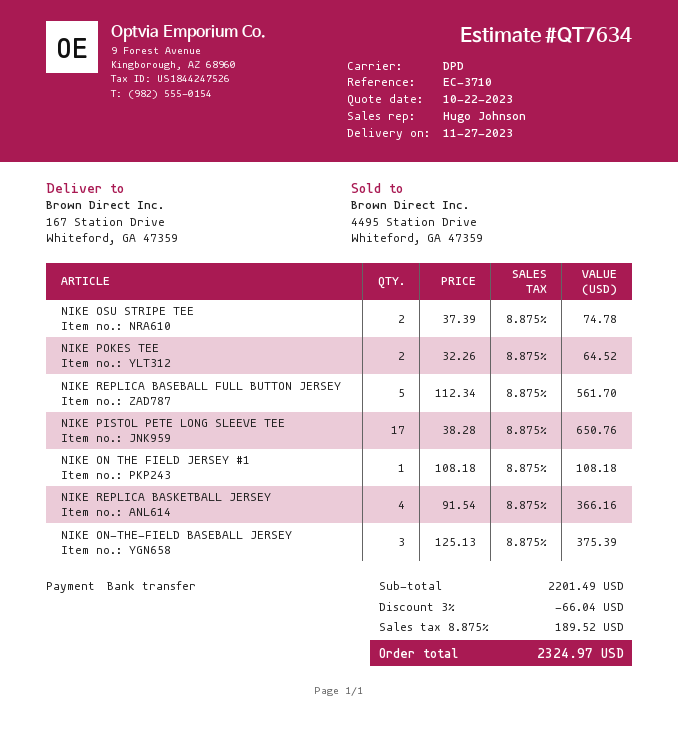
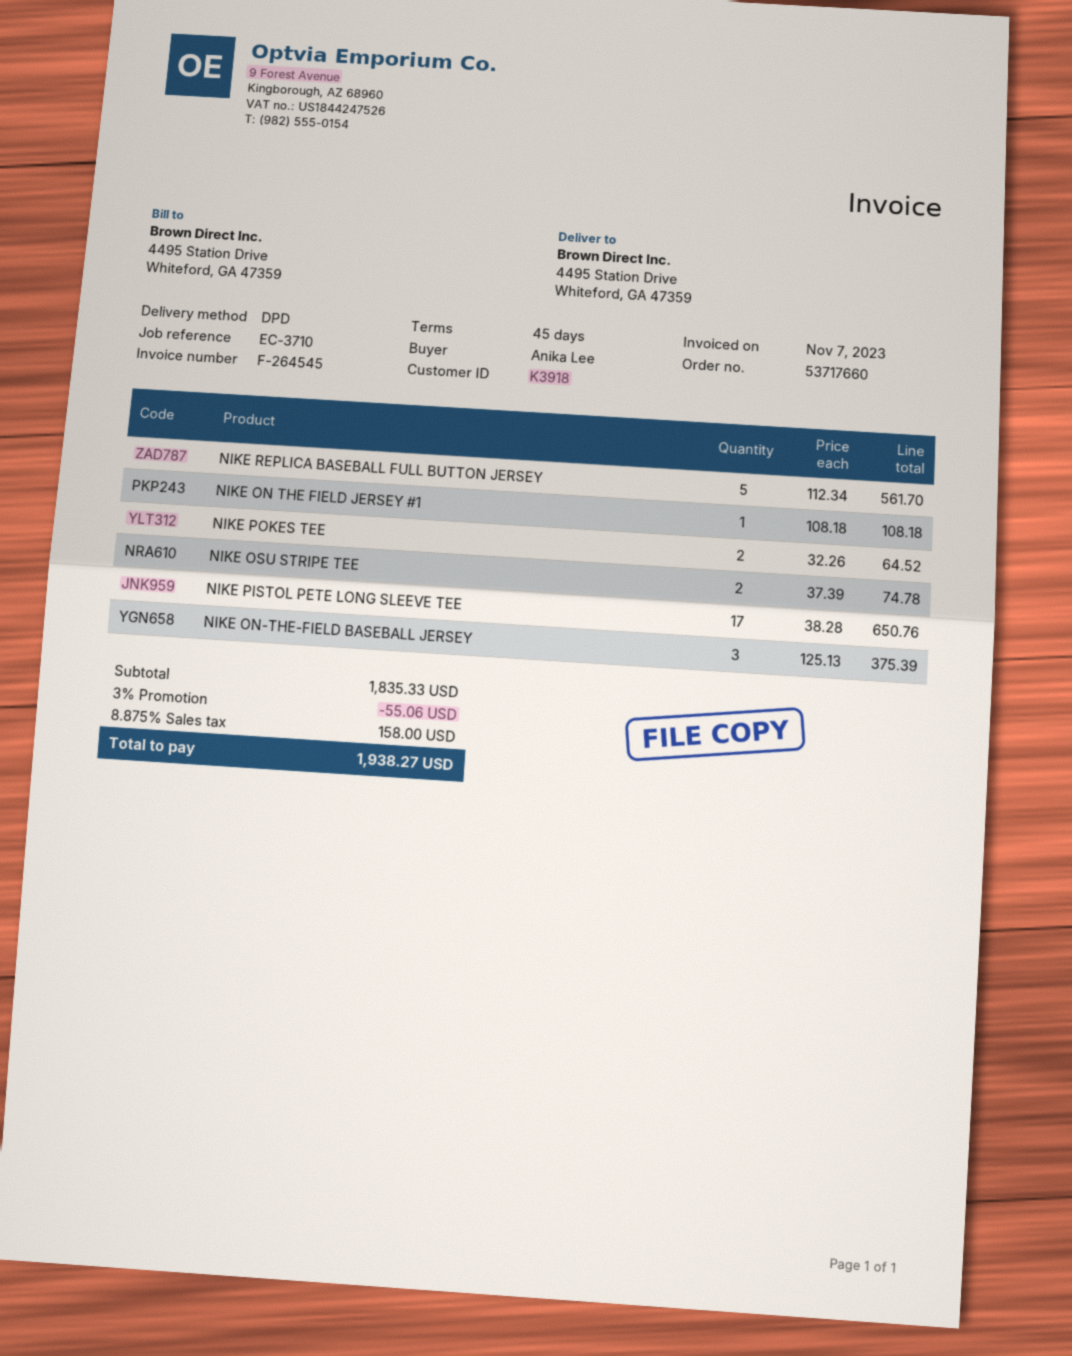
ship to: 167 Station Drive, Whiteford, GA 47359 -> 4495 Station Drive, Whiteford, GA 47359
NIKE REPLICA BASKETBALL JERSEY: 4 x 91.54 = 366.16 -> none
subtotal: 2201.49 -> 1835.33
discount: 3% = 66.04 -> 3% = 55.06
tax: 8.875% = 189.52 -> 8.875% = 158.00
total: 2324.97 -> 1938.27

